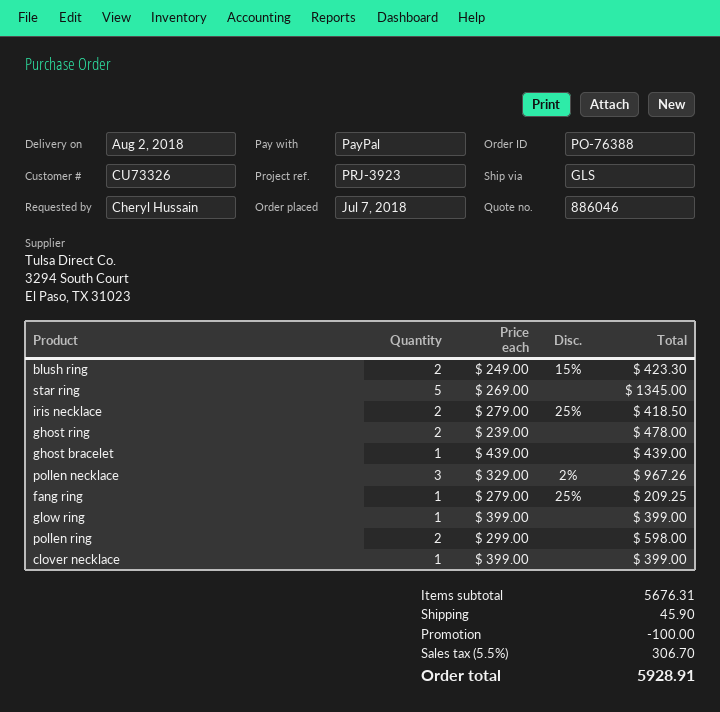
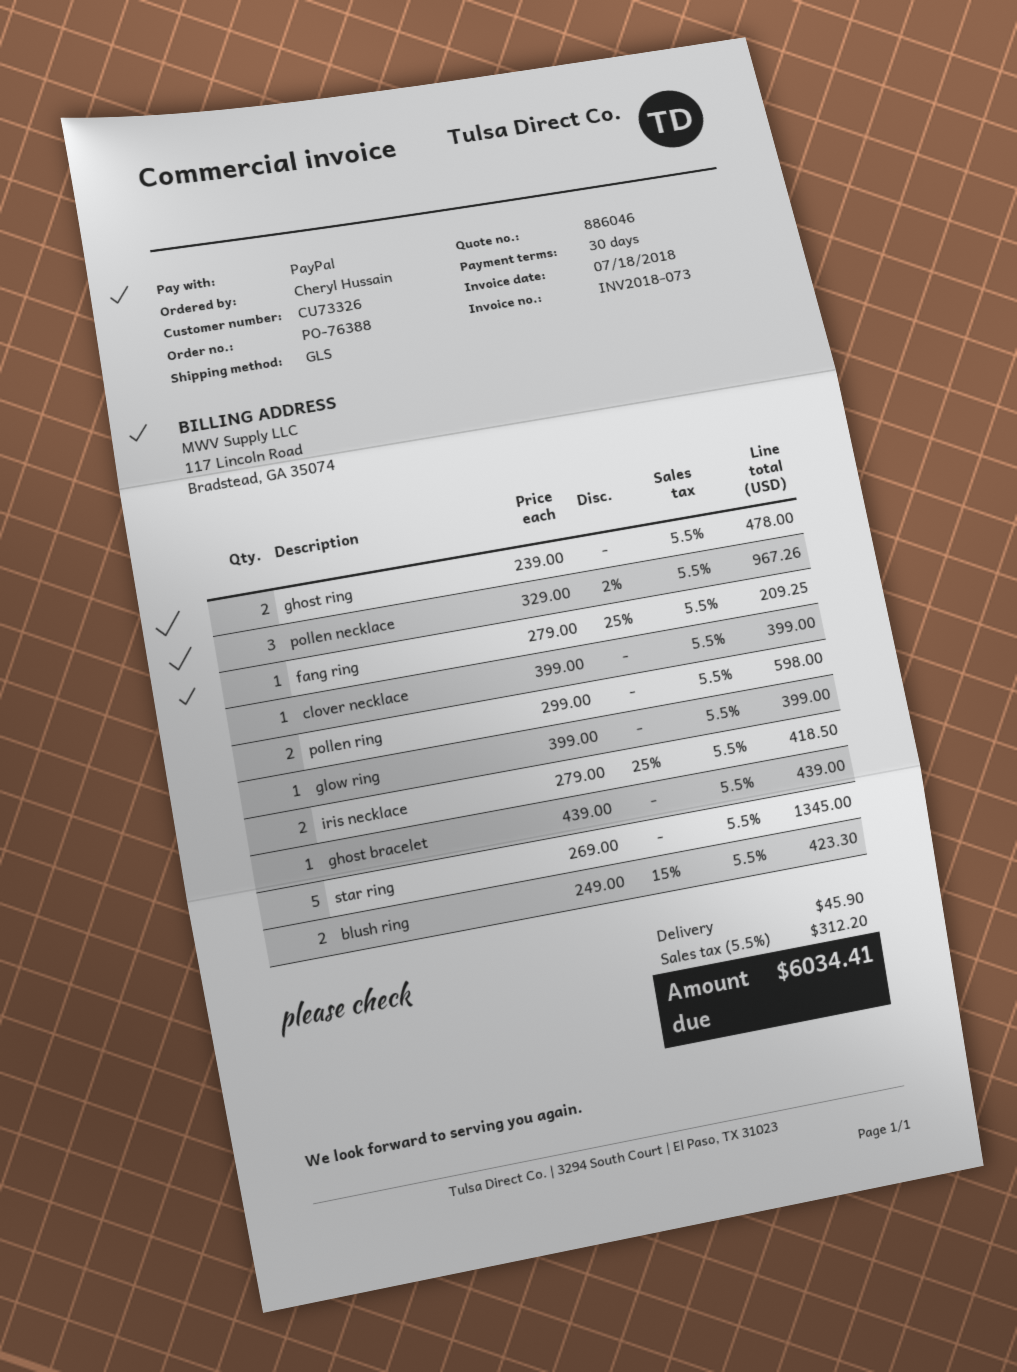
discount: 100.00 -> none
tax: 5.5% = 306.70 -> 5.5% = 312.20
total: 5928.91 -> 6034.41

